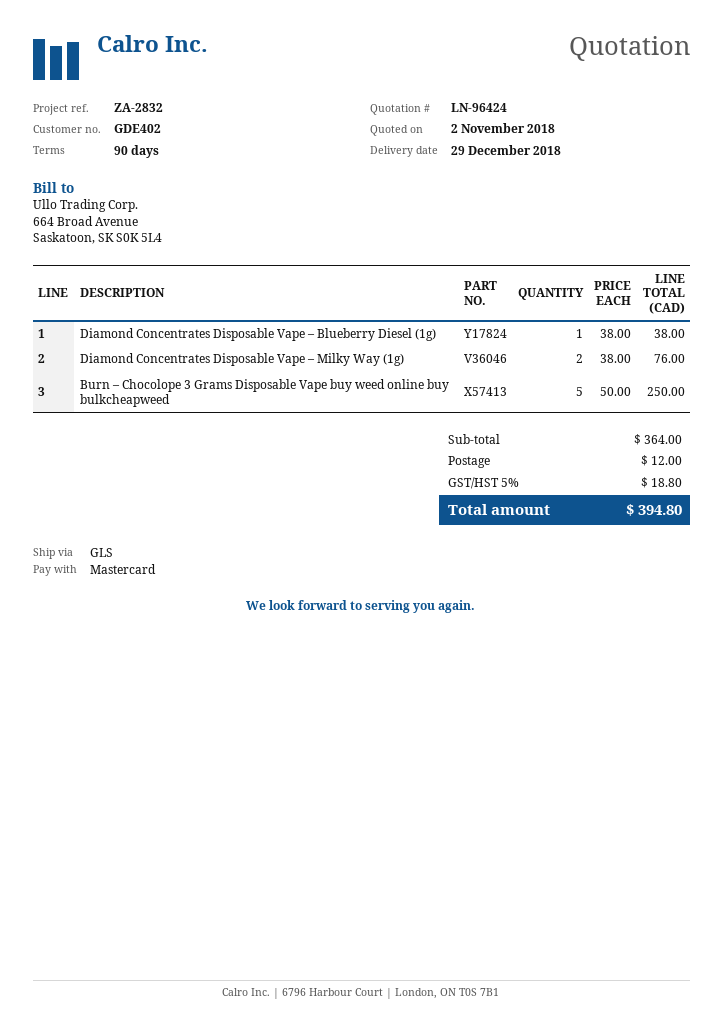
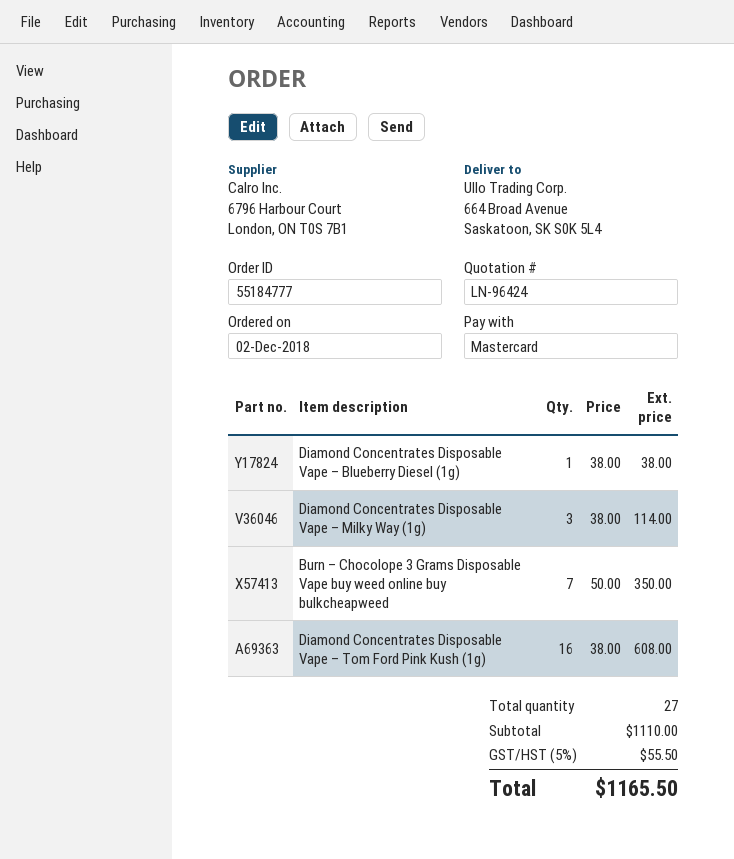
Diamond Concentrates Disposable Vape – Milky Way (1g): 2 x 38.00 = 76.00 -> 3 x 38.00 = 114.00
Burn – Chocolope 3 Grams Disposable Vape buy weed online buy bulkcheapweed: 5 x 50.00 = 250.00 -> 7 x 50.00 = 350.00
Diamond Concentrates Disposable Vape – Tom Ford Pink Kush (1g): none -> 16 x 38.00 = 608.00
subtotal: 364.00 -> 1110.00
shipping: 12.00 -> none
tax: 5% = 18.80 -> 5% = 55.50
total: 394.80 -> 1165.50

